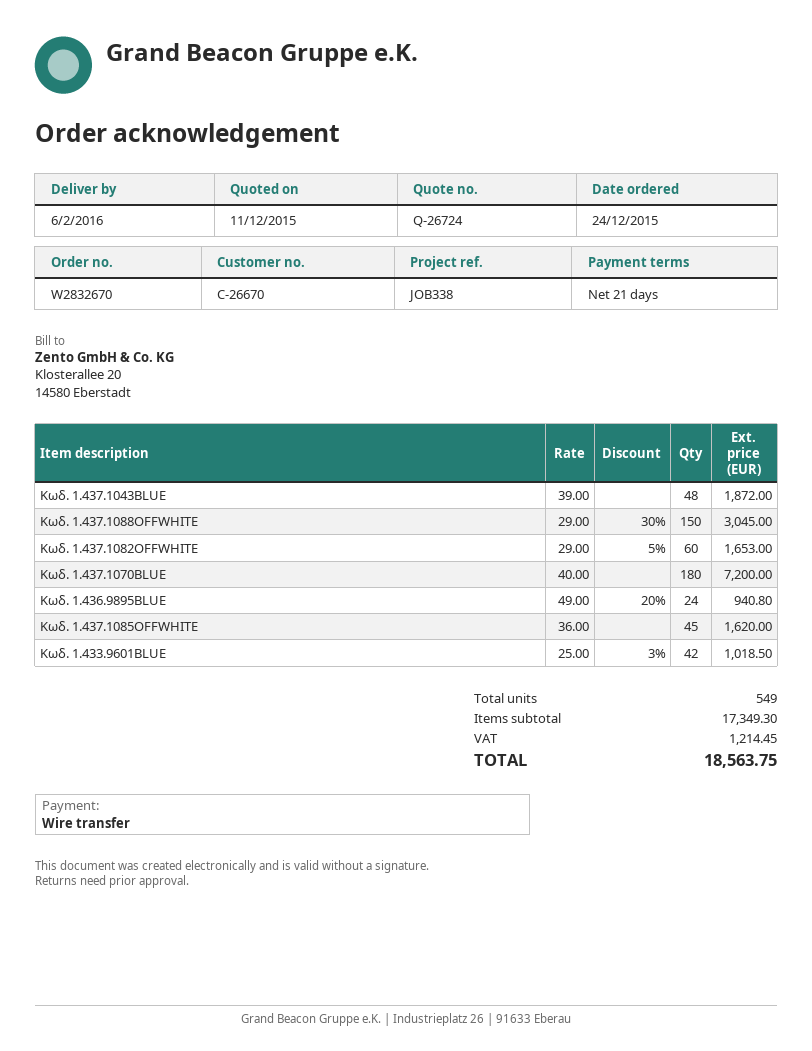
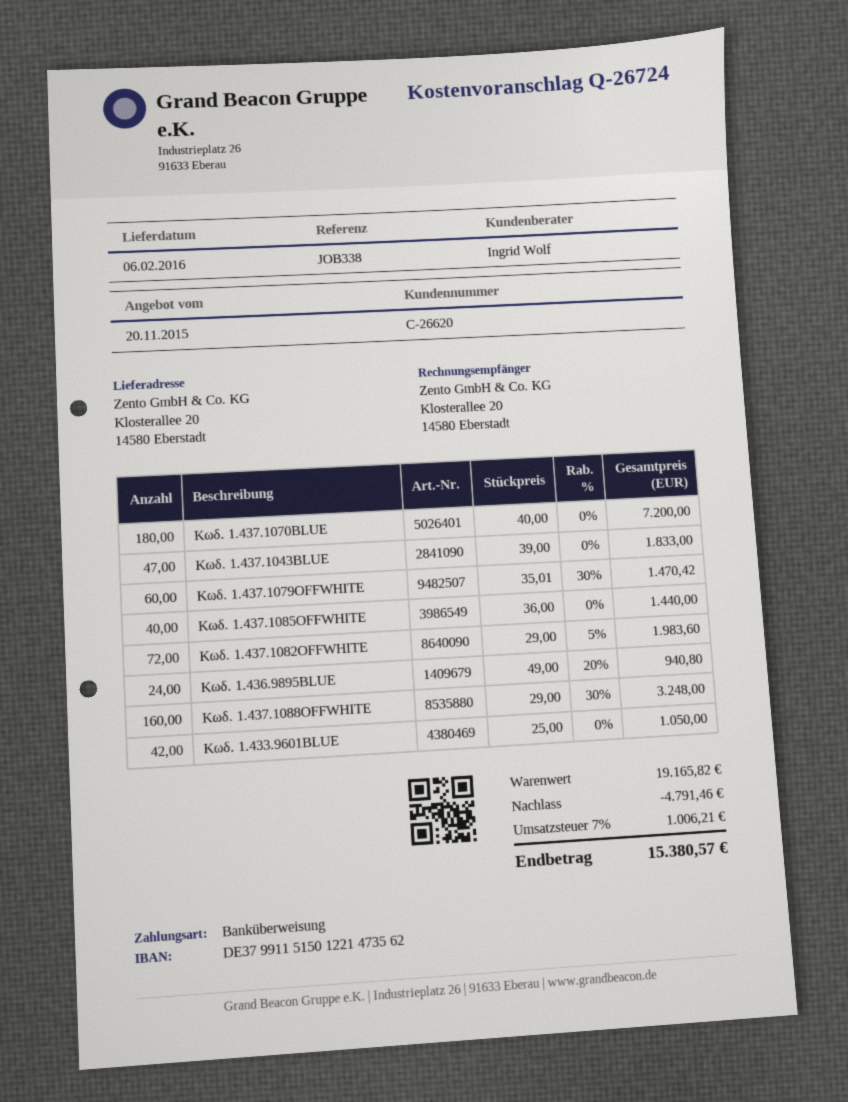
quote date: 2015-12-11 -> 2015-11-20
customer number: C-26670 -> C-26620
Κωδ. 1.437.1043BLUE: 48 x 39.00 = 1872.00 -> 47 x 39.00 = 1833.00
Κωδ. 1.437.1088OFFWHITE: 150 x 29.00 - 30% = 3045.00 -> 160 x 29.00 - 30% = 3248.00
Κωδ. 1.437.1082OFFWHITE: 60 x 29.00 - 5% = 1653.00 -> 72 x 29.00 - 5% = 1983.60
Κωδ. 1.437.1085OFFWHITE: 45 x 36.00 = 1620.00 -> 40 x 36.00 = 1440.00
Κωδ. 1.433.9601BLUE: 42 x 25.00 - 3% = 1018.50 -> 42 x 25.00 = 1050.00
Κωδ. 1.437.1079OFFWHITE: none -> 60 x 35.01 - 30% = 1470.42
subtotal: 17349.30 -> 19165.82
discount: none -> 4791.46
tax: 1214.45 -> 1006.21
total: 18563.75 -> 15380.57

